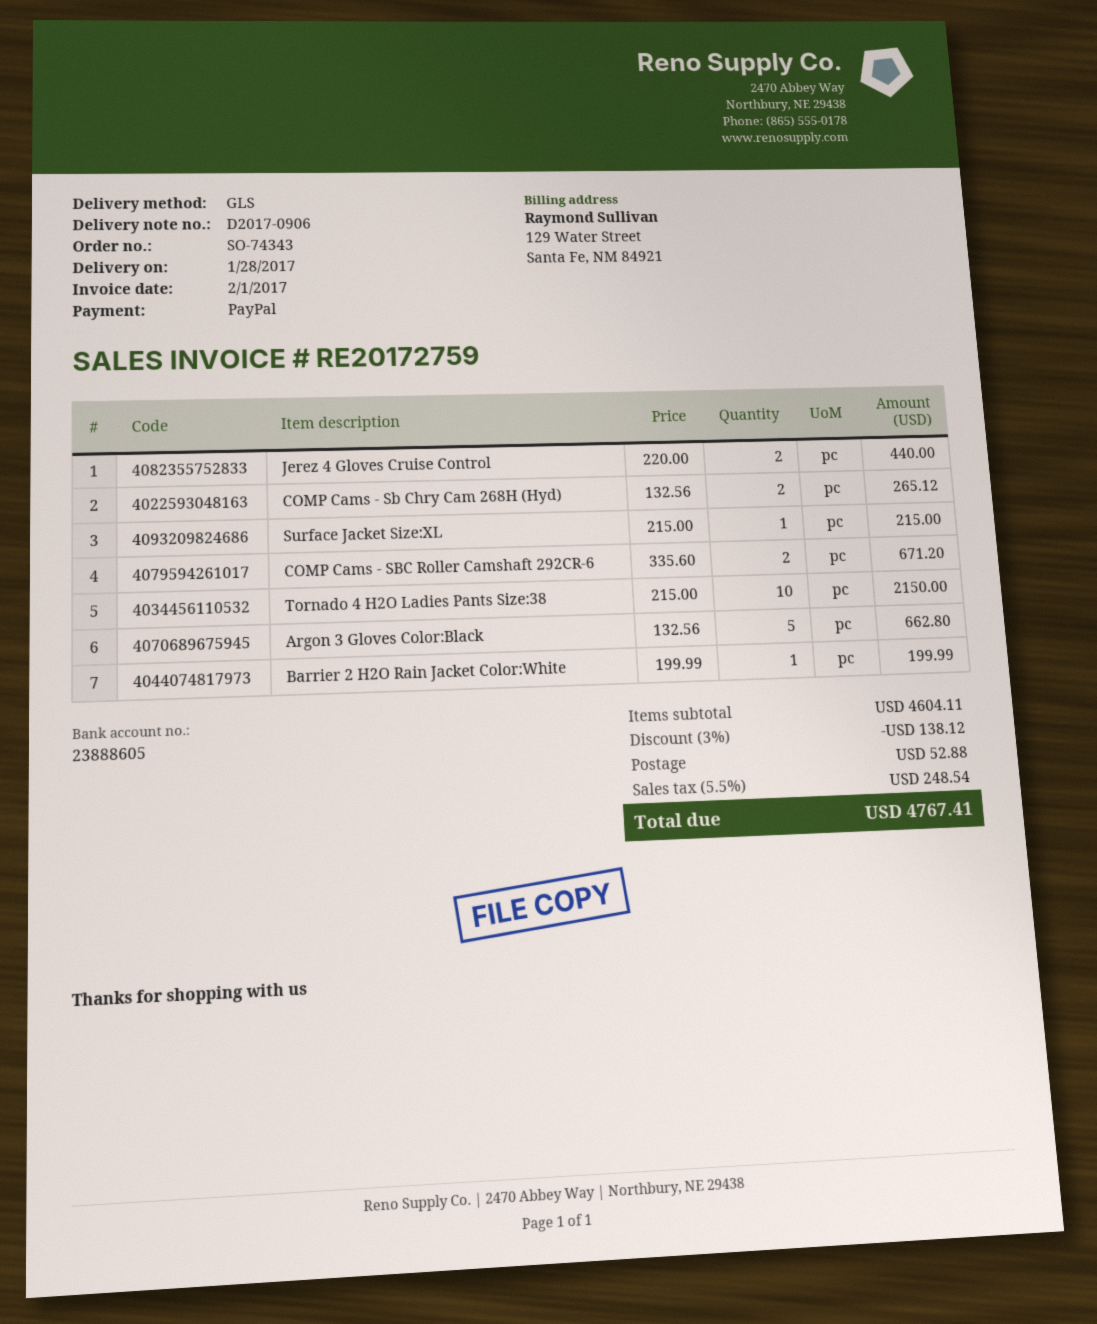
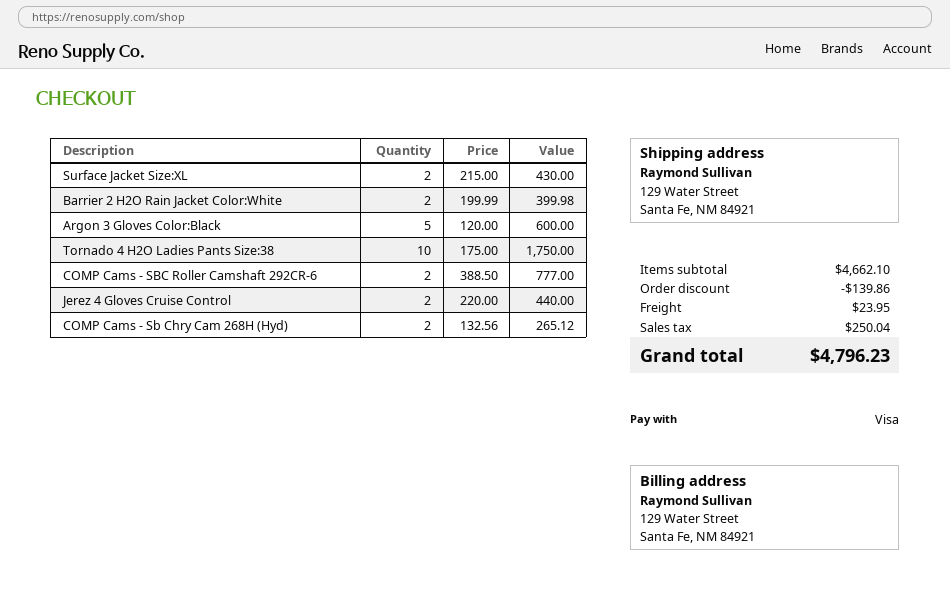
payment method: PayPal -> Visa
Surface Jacket Size:XL: 1 x 215.00 = 215.00 -> 2 x 215.00 = 430.00
COMP Cams - SBC Roller Camshaft 292CR-6: 2 x 335.60 = 671.20 -> 2 x 388.50 = 777.00
Tornado 4 H2O Ladies Pants Size:38: 10 x 215.00 = 2150.00 -> 10 x 175.00 = 1750.00
Argon 3 Gloves Color:Black: 5 x 132.56 = 662.80 -> 5 x 120.00 = 600.00
Barrier 2 H2O Rain Jacket Color:White: 1 x 199.99 = 199.99 -> 2 x 199.99 = 399.98
subtotal: 4604.11 -> 4662.10
discount: 138.12 -> 139.86
shipping: 52.88 -> 23.95
tax: 248.54 -> 250.04
total: 4767.41 -> 4796.23

